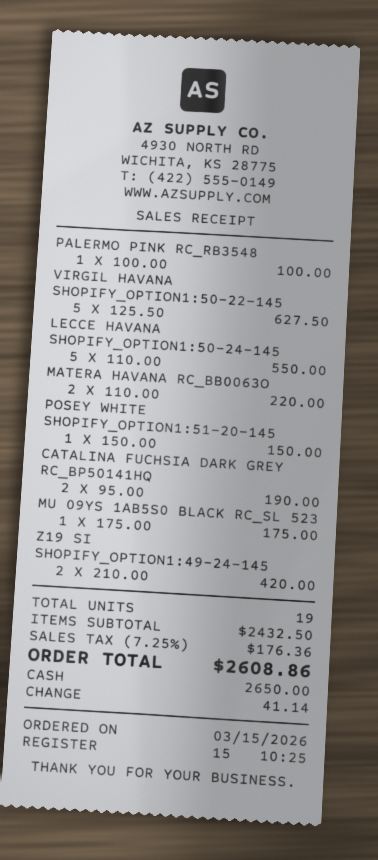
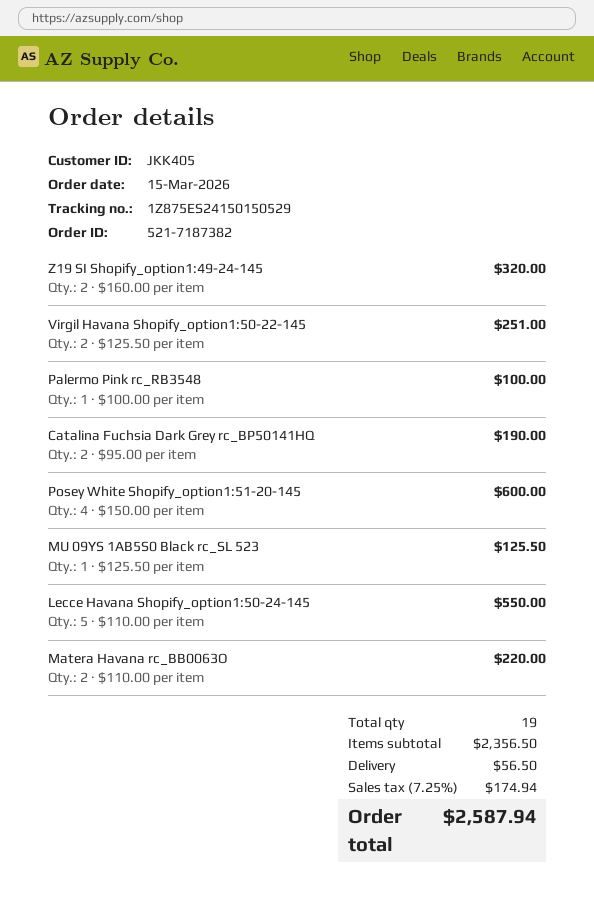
VIRGIL HAVANA SHOPIFY_OPTION1:50-22-145: 5 x 125.50 = 627.50 -> 2 x 125.50 = 251.00
POSEY WHITE SHOPIFY_OPTION1:51-20-145: 1 x 150.00 = 150.00 -> 4 x 150.00 = 600.00
MU 09YS 1AB5S0 BLACK RC_SL 523: 1 x 175.00 = 175.00 -> 1 x 125.50 = 125.50
Z19 SI SHOPIFY_OPTION1:49-24-145: 2 x 210.00 = 420.00 -> 2 x 160.00 = 320.00
subtotal: 2432.50 -> 2356.50
shipping: none -> 56.50
tax: 7.25% = 176.36 -> 7.25% = 174.94
total: 2608.86 -> 2587.94

